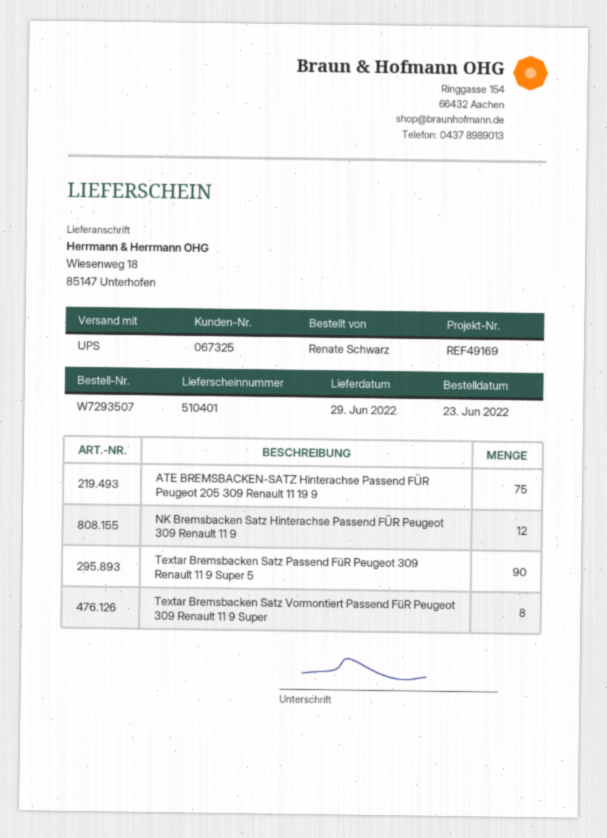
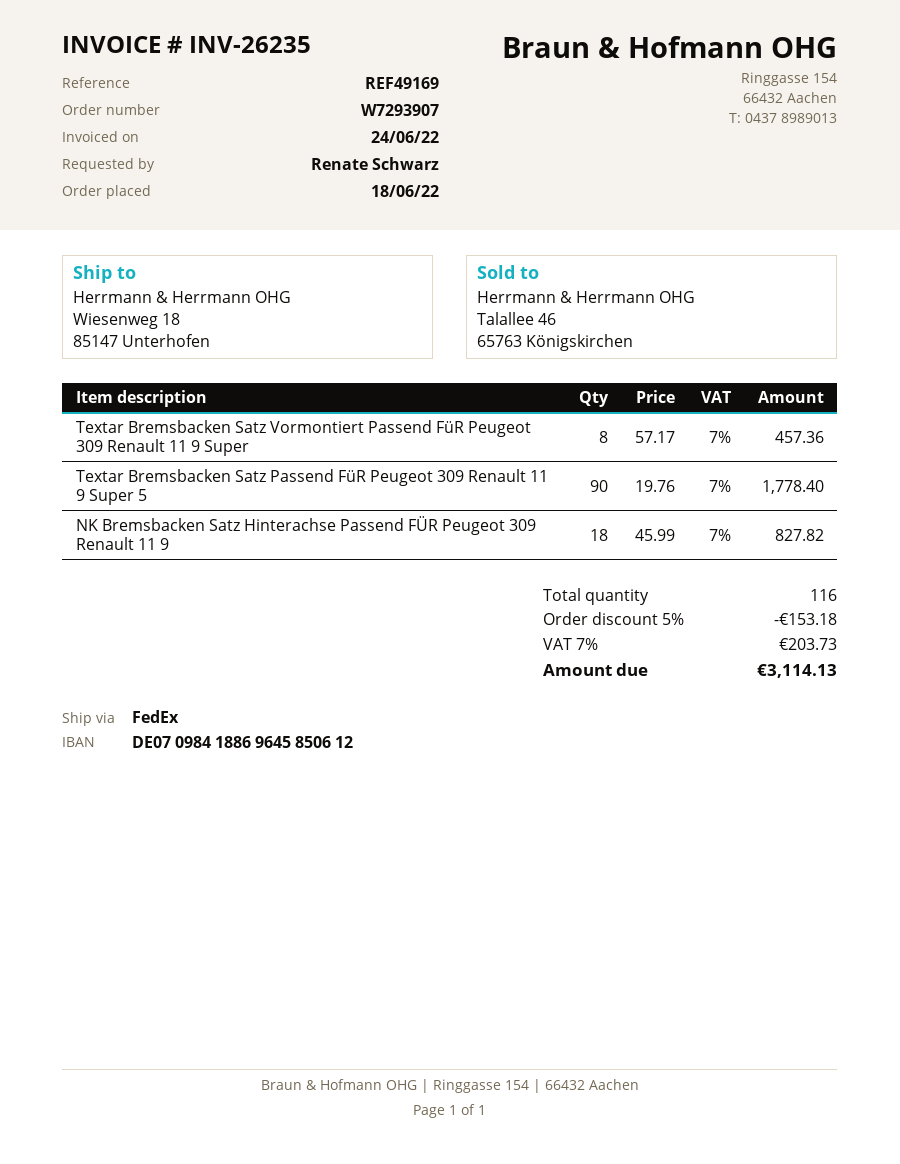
order number: W7293507 -> W7293907
order date: 2022-06-23 -> 2022-06-18
shipping method: UPS -> FedEx
ATE BREMSBACKEN-SATZ Hinterachse Passend FÜR Peugeot 205 309 Renault 11 19 9: 75 -> none
NK Bremsbacken Satz Hinterachse Passend FÜR Peugeot 309 Renault 11 9: 12 -> 18

